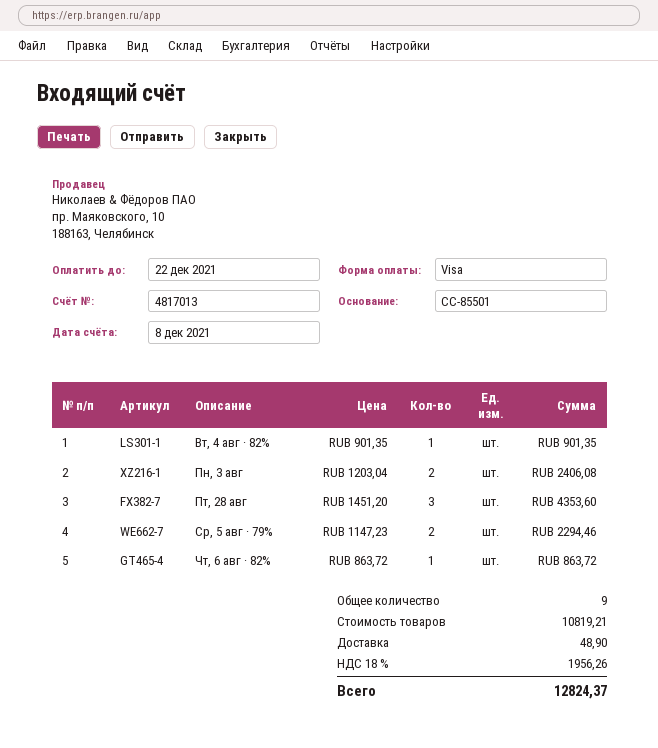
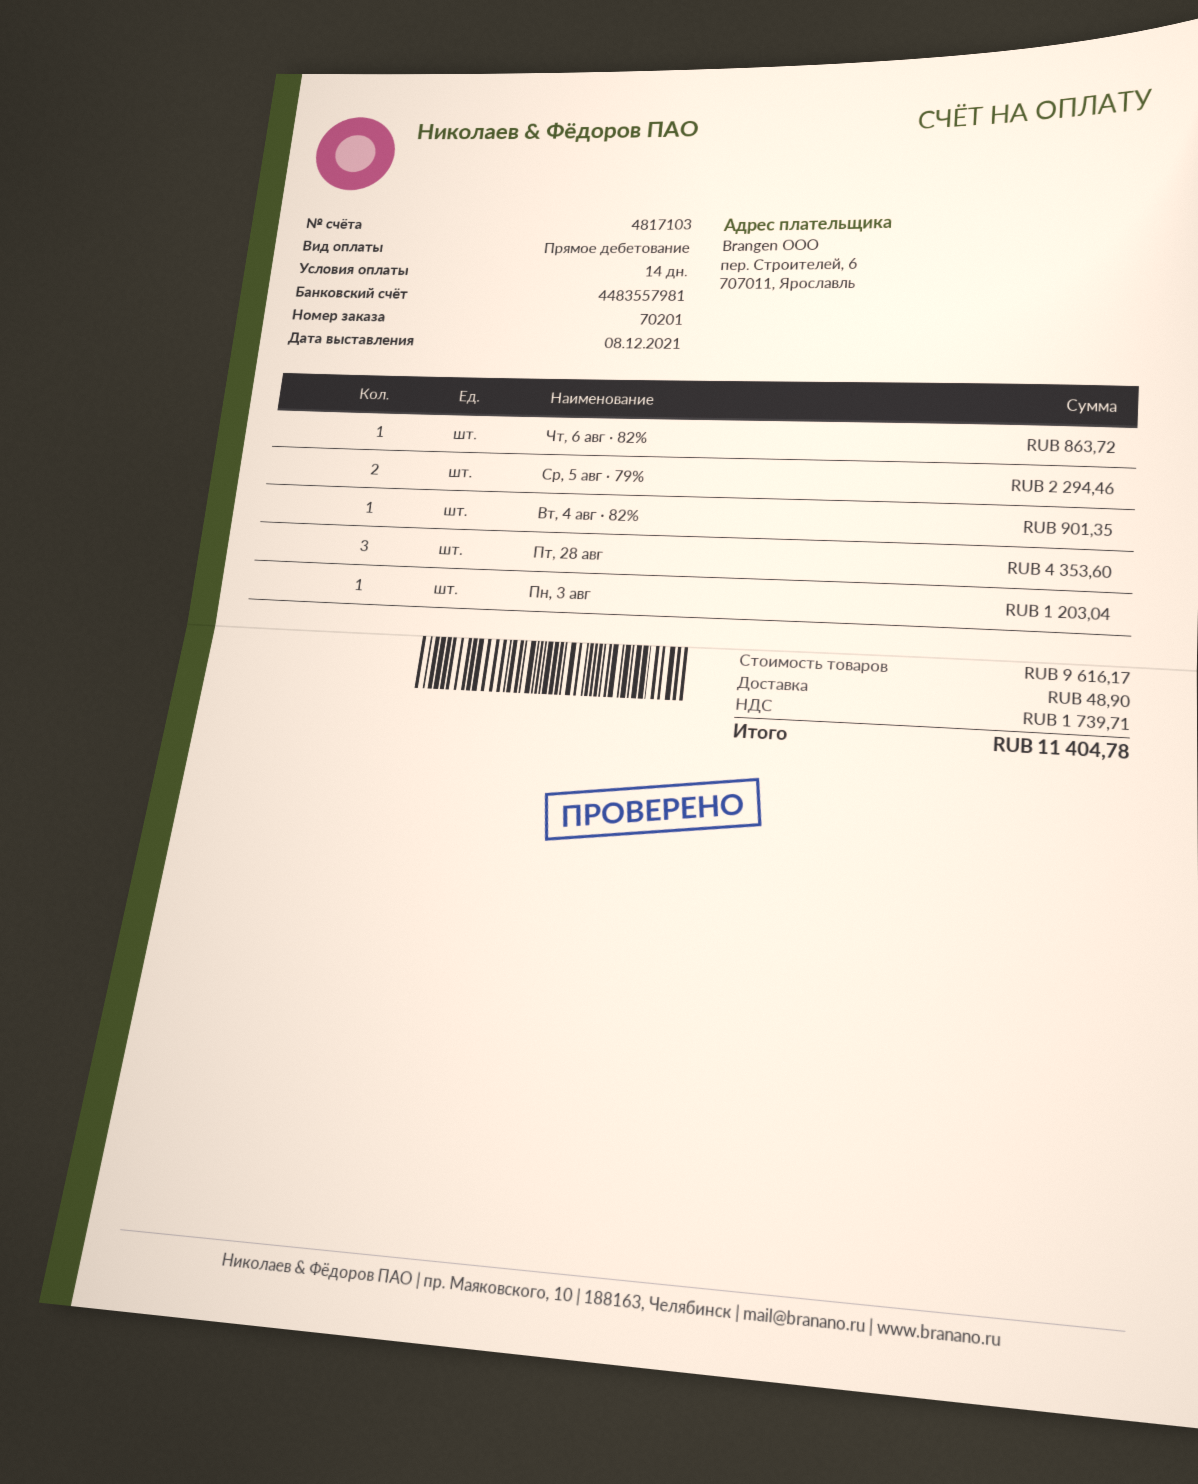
invoice number: 4817013 -> 4817103
payment method: Visa -> direct debit
Пн, 3 авг: 2 for 2406.08 -> 1 for 1203.04
subtotal: 10819.21 -> 9616.17
tax: 1956.26 -> 1739.71
total: 12824.37 -> 11404.78

